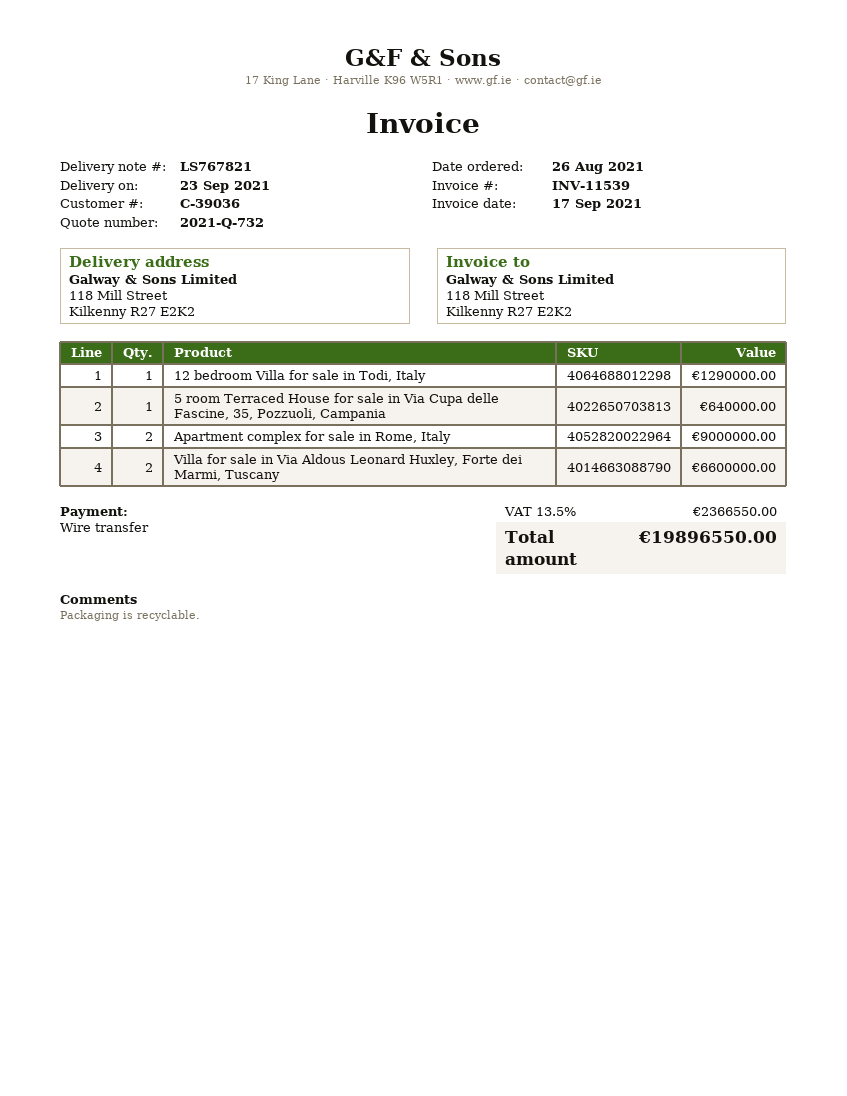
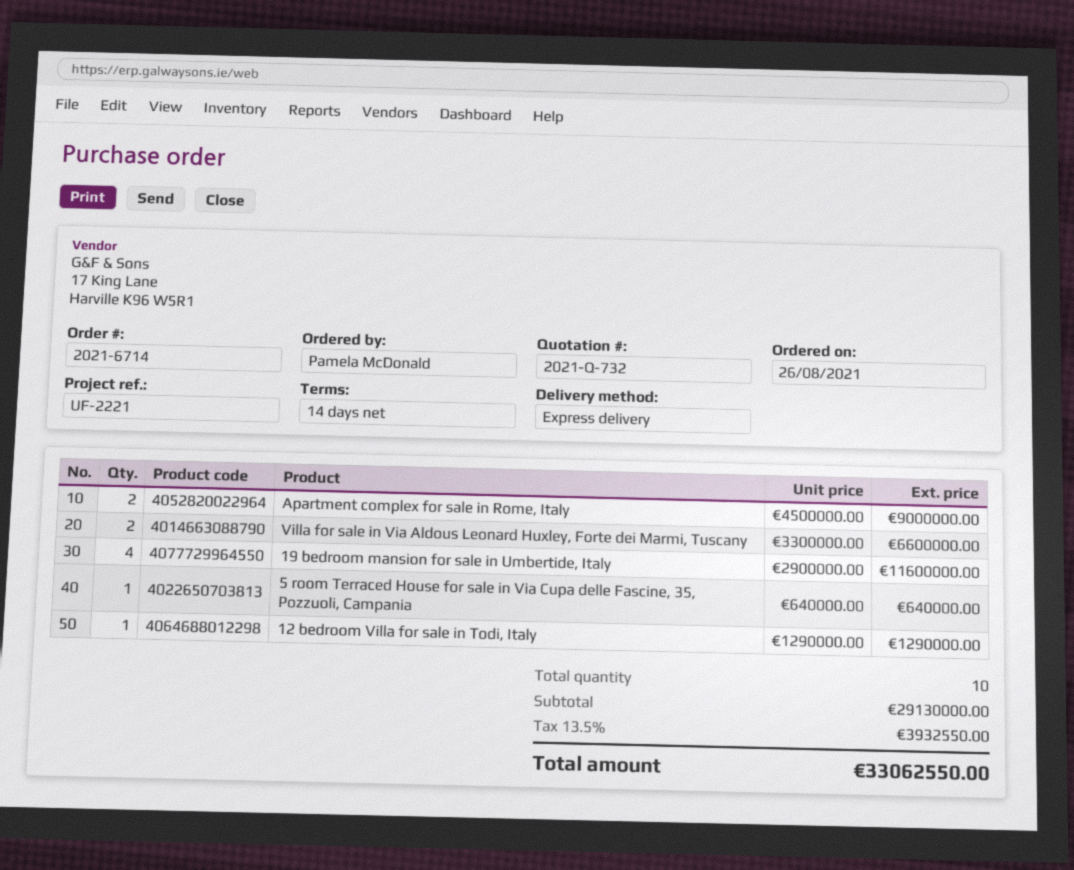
19 bedroom mansion for sale in Umbertide, Italy: none -> 4 for 11600000.00
tax: 13.5% = 2366550.00 -> 13.5% = 3932550.00
total: 19896550.00 -> 33062550.00

